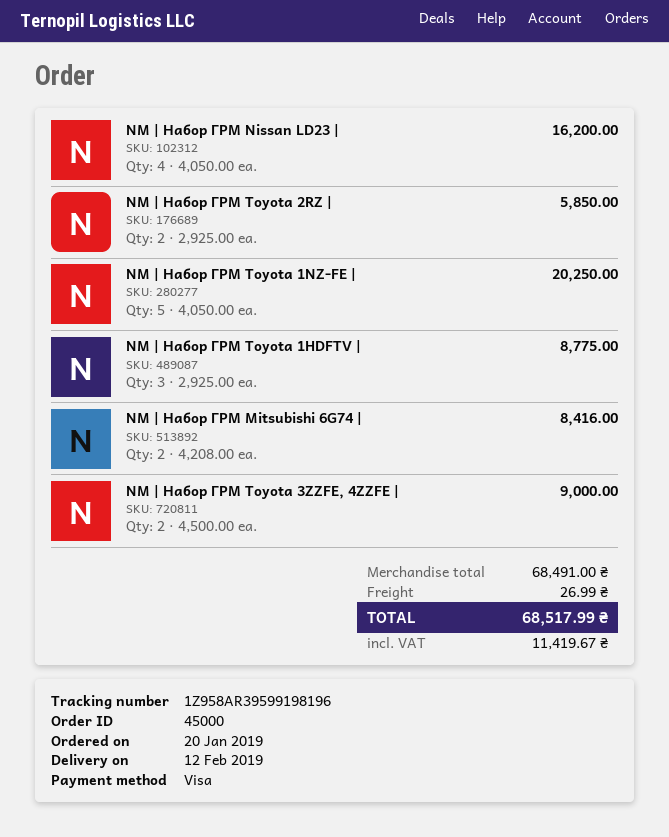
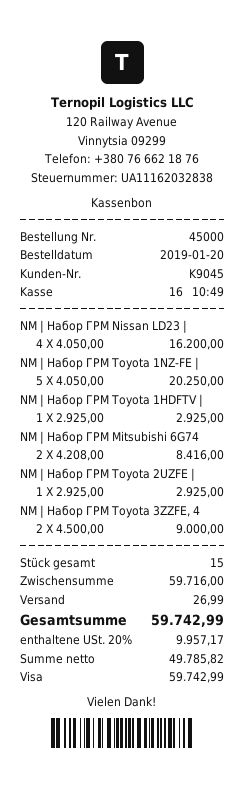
NM | Набор ГРМ Toyota 2RZ |: 2 x 2925.00 = 5850.00 -> none
NM | Набор ГРМ Toyota 1HDFTV |: 3 x 2925.00 = 8775.00 -> 1 x 2925.00 = 2925.00
NM | Набор ГРМ Toyota 2UZFE |: none -> 1 x 2925.00 = 2925.00
subtotal: 68491.00 -> 59716.00
tax: 11419.67 -> 9957.17
total: 68517.99 -> 59742.99

